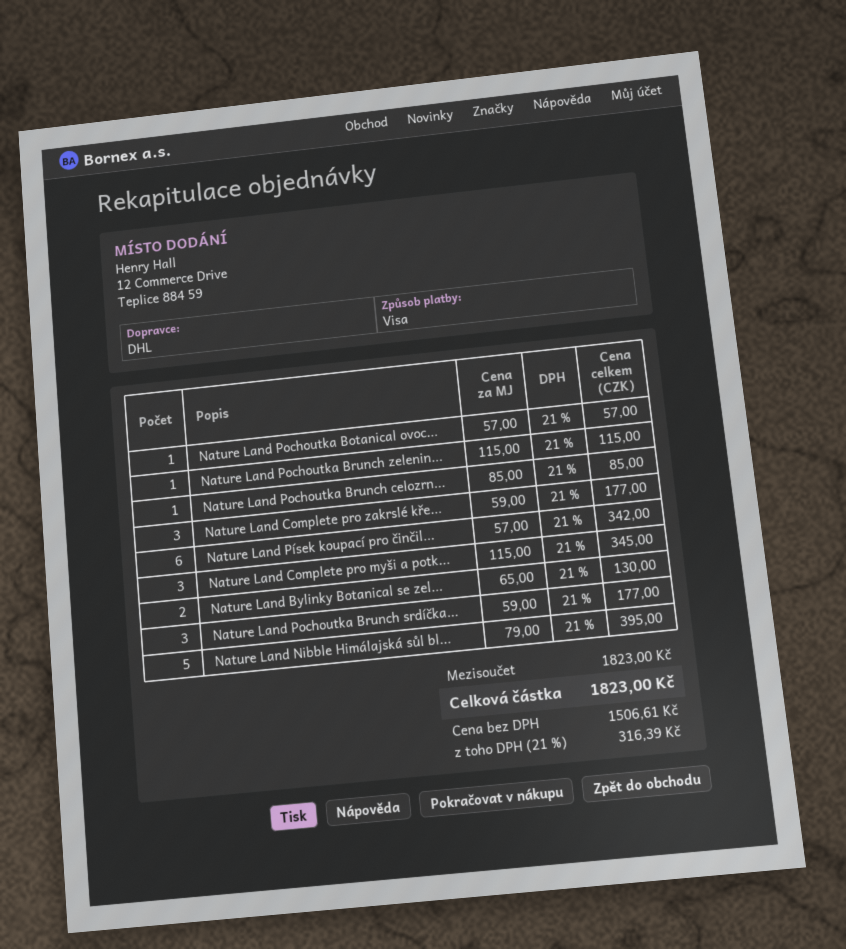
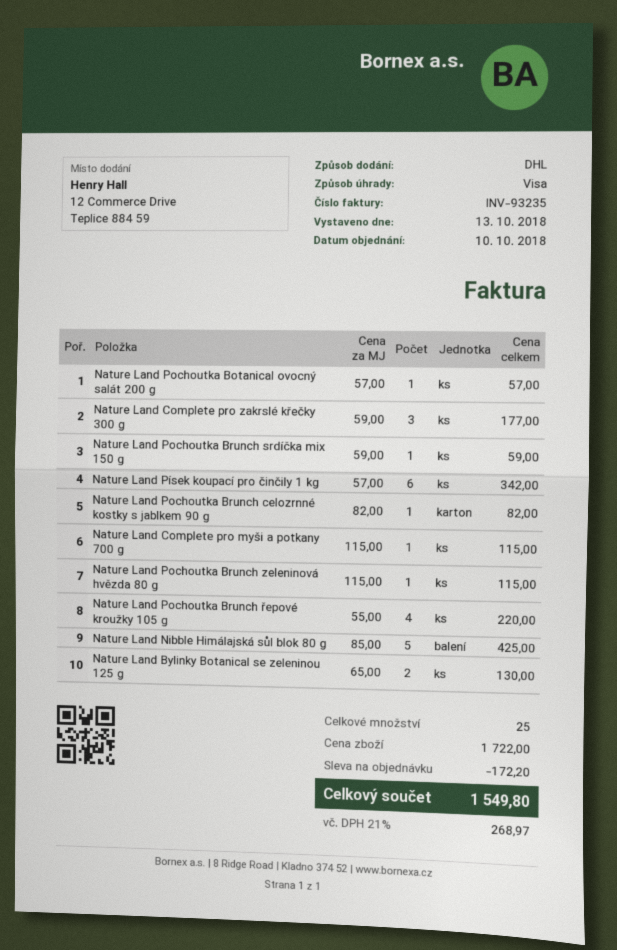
Nature Land Pochoutka Brunch celozrn...: 1 x 85.00 = 85.00 -> 1 x 82.00 = 82.00
Nature Land Complete pro myši a potk...: 3 x 115.00 = 345.00 -> 1 x 115.00 = 115.00
Nature Land Pochoutka Brunch srdíčka...: 3 x 59.00 = 177.00 -> 1 x 59.00 = 59.00
Nature Land Nibble Himálajská sůl bl...: 5 x 79.00 = 395.00 -> 5 x 85.00 = 425.00
Nature Land Pochoutka Brunch řepové kroužky 105 g: none -> 4 x 55.00 = 220.00
subtotal: 1823.00 -> 1722.00
discount: none -> 172.20
tax: 21% = 316.39 -> 21% = 268.97
total: 1823.00 -> 1549.80

